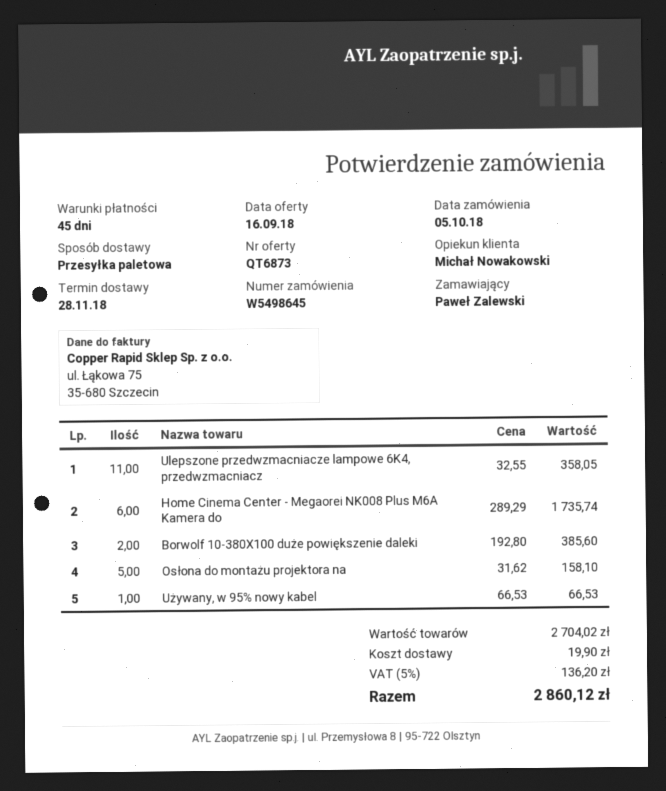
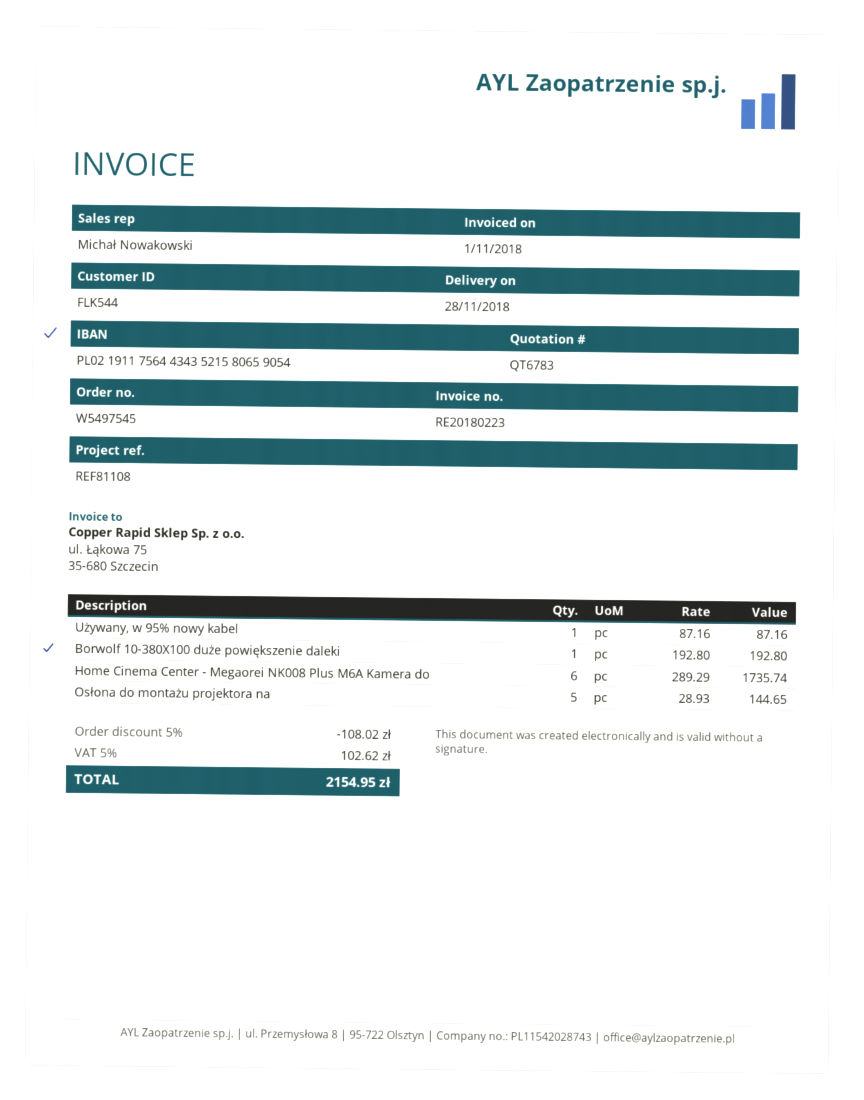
quote number: QT6873 -> QT6783
order number: W5498645 -> W5497545
Ulepszone przedwzmacniacze lampowe 6K4, przedwzmacniacz: 11 x 32.55 = 358.05 -> none
Borwolf 10-380X100 duże powiększenie daleki: 2 x 192.80 = 385.60 -> 1 x 192.80 = 192.80
Osłona do montażu projektora na: 5 x 31.62 = 158.10 -> 5 x 28.93 = 144.65
Używany, w 95% nowy kabel: 1 x 66.53 = 66.53 -> 1 x 87.16 = 87.16
discount: none -> 5% = 108.02
shipping: 19.90 -> none
tax: 5% = 136.20 -> 5% = 102.62
total: 2860.12 -> 2154.95

